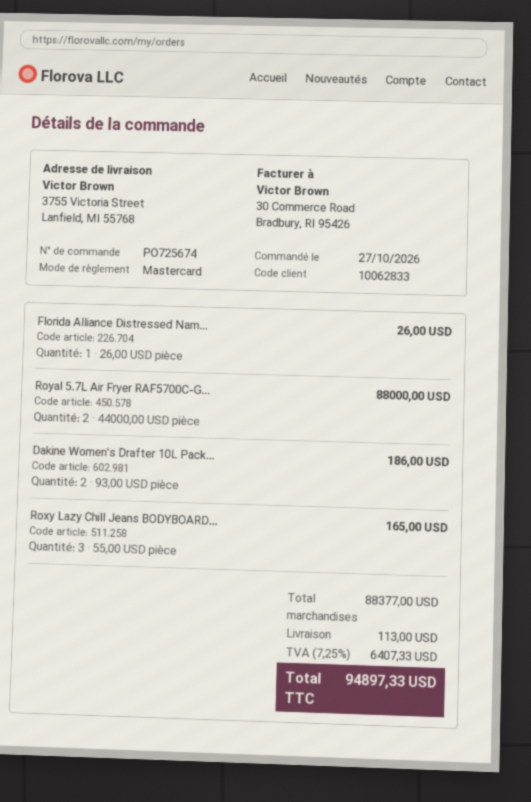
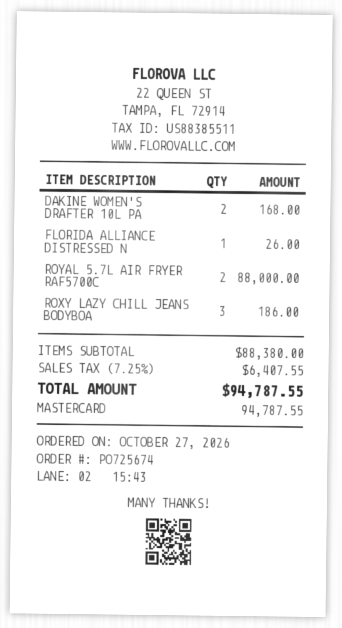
Dakine Women's Drafter 10L Pack...: 2 for 186.00 -> 2 for 168.00
Roxy Lazy Chill Jeans BODYBOARD...: 3 for 165.00 -> 3 for 186.00
subtotal: 88377.00 -> 88380.00
shipping: 113.00 -> none
tax: 7.25% = 6407.33 -> 7.25% = 6407.55
total: 94897.33 -> 94787.55

